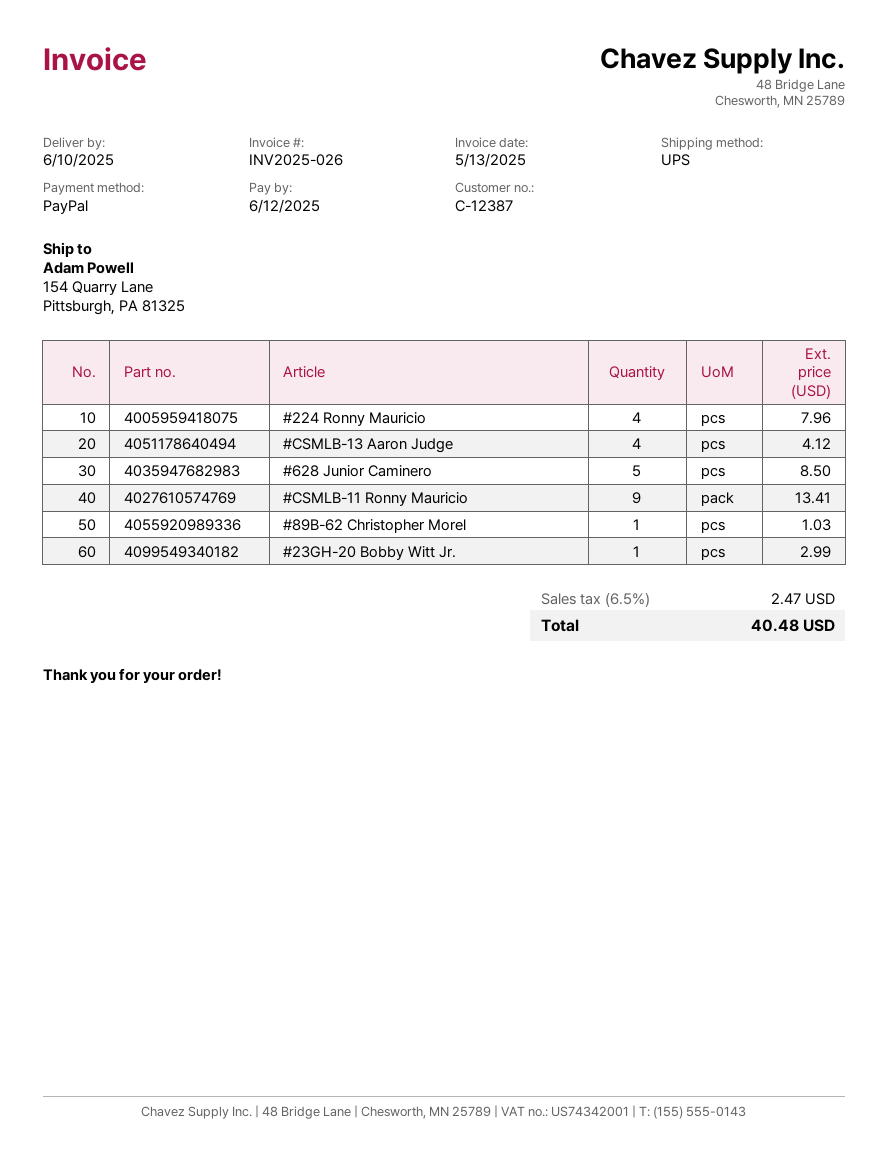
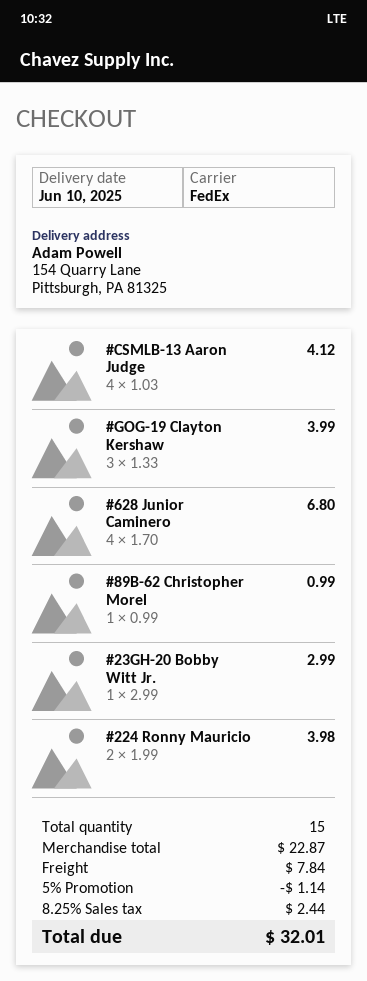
shipping method: UPS -> FedEx
#224 Ronny Mauricio: 4 for 7.96 -> 2 for 3.98
#628 Junior Caminero: 5 for 8.50 -> 4 for 6.80
#CSMLB-11 Ronny Mauricio: 9 for 13.41 -> none
#89B-62 Christopher Morel: 1 for 1.03 -> 1 for 0.99
#GOG-19 Clayton Kershaw: none -> 3 for 3.99
discount: none -> 5% = 1.14
shipping: none -> 7.84
tax: 6.5% = 2.47 -> 8.25% = 2.44
total: 40.48 -> 32.01

